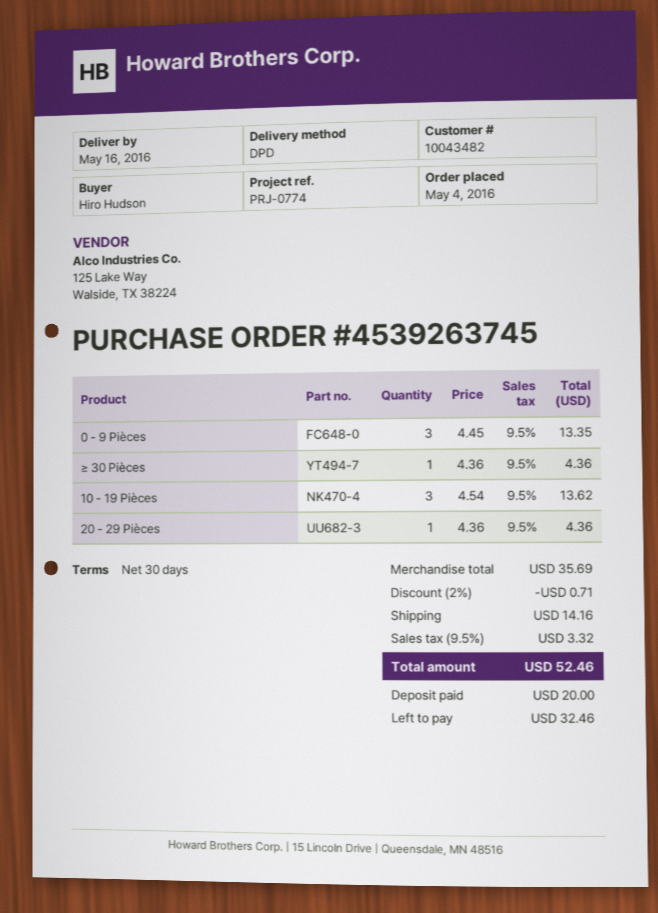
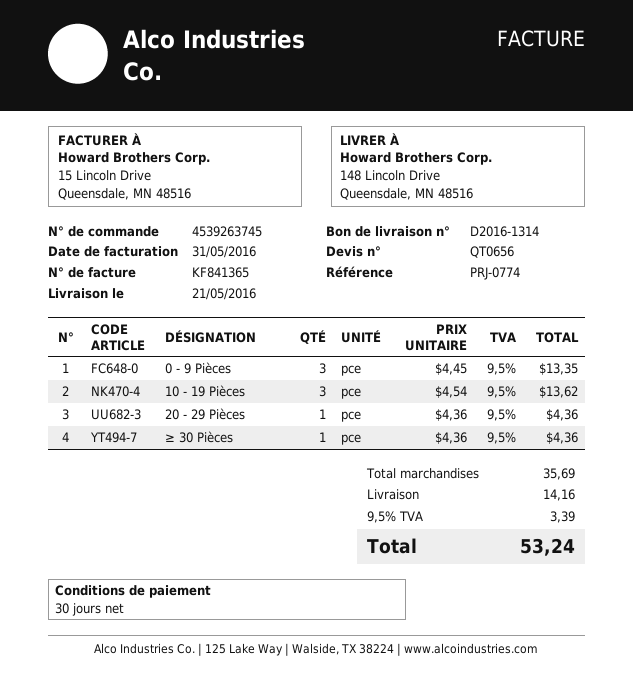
delivery date: 2016-05-16 -> 2016-05-21
discount: 2% = 0.71 -> none
tax: 9.5% = 3.32 -> 9.5% = 3.39
total: 52.46 -> 53.24

